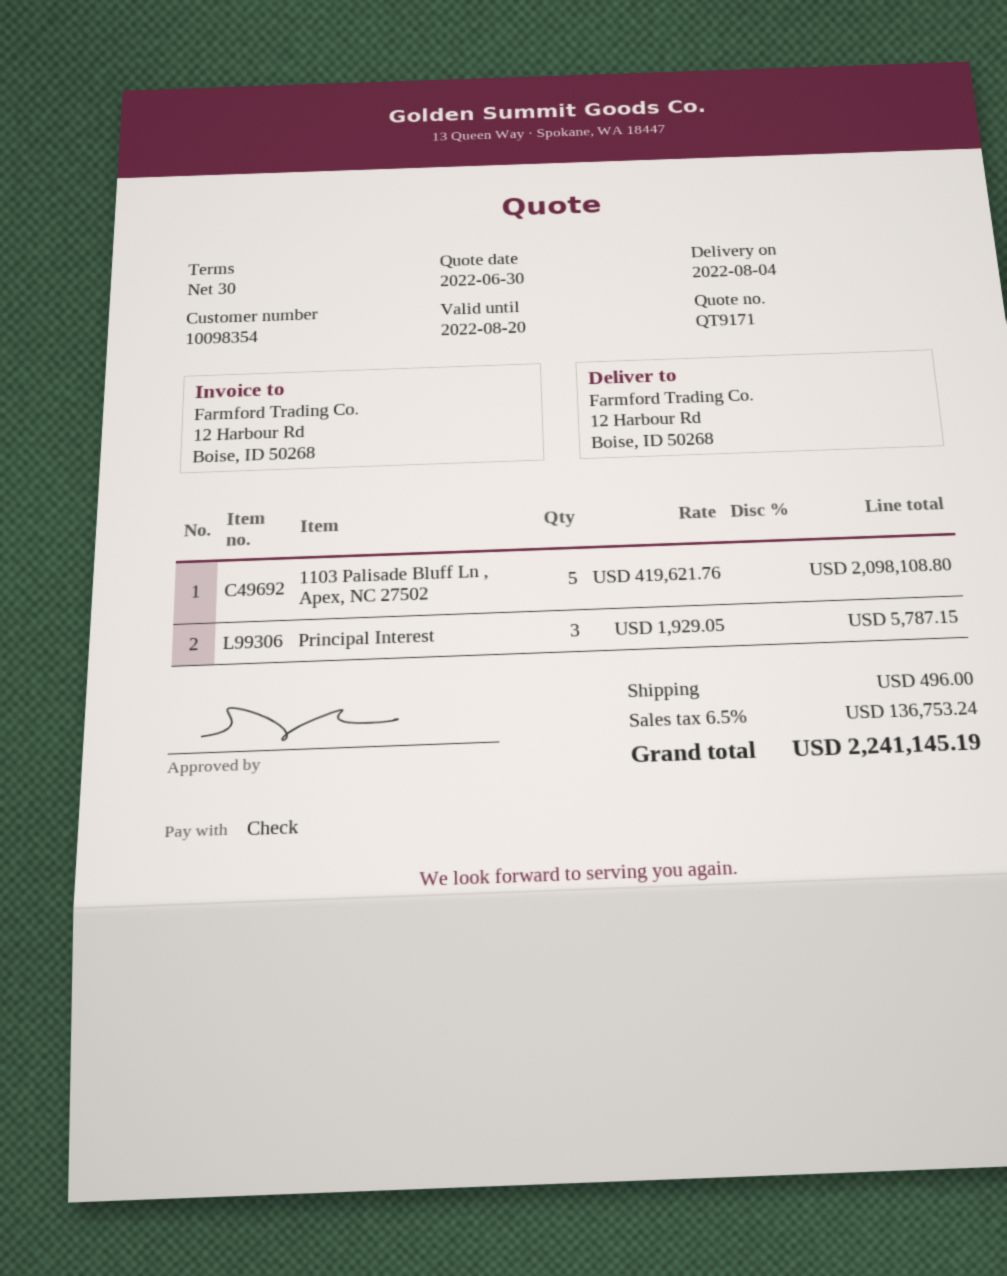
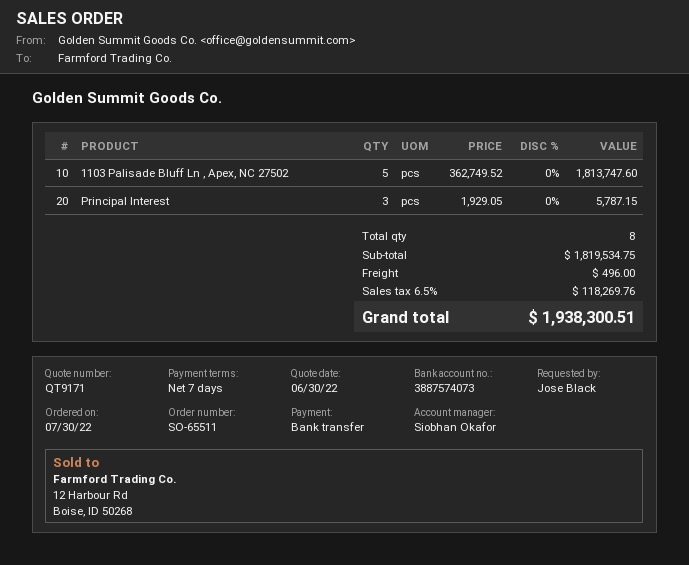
payment terms: 30 days -> 7 days
payment method: cheque -> bank transfer
1103 Palisade Bluff Ln , Apex, NC 27502: 5 x 419621.76 = 2098108.80 -> 5 x 362749.52 = 1813747.60
tax: 6.5% = 136753.24 -> 6.5% = 118269.76
total: 2241145.19 -> 1938300.51

